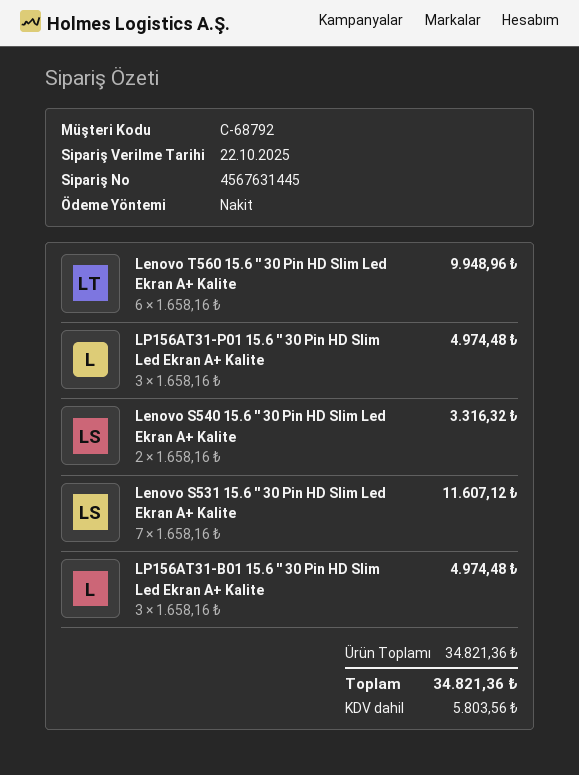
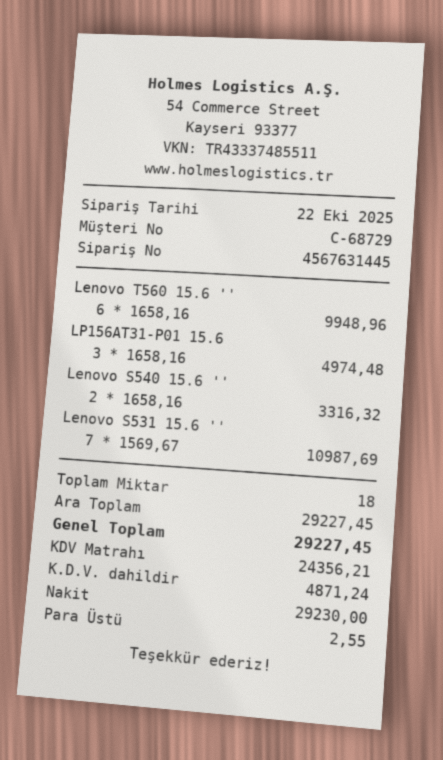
customer number: C-68792 -> C-68729
Lenovo S531 15.6 '' 30 Pin HD Slim Led Ekran A+ Kalite: 7 x 1658.16 = 11607.12 -> 7 x 1569.67 = 10987.69
LP156AT31-B01 15.6 '' 30 Pin HD Slim Led Ekran A+ Kalite: 3 x 1658.16 = 4974.48 -> none
subtotal: 34821.36 -> 29227.45
tax: 5803.56 -> 4871.24
total: 34821.36 -> 29227.45

